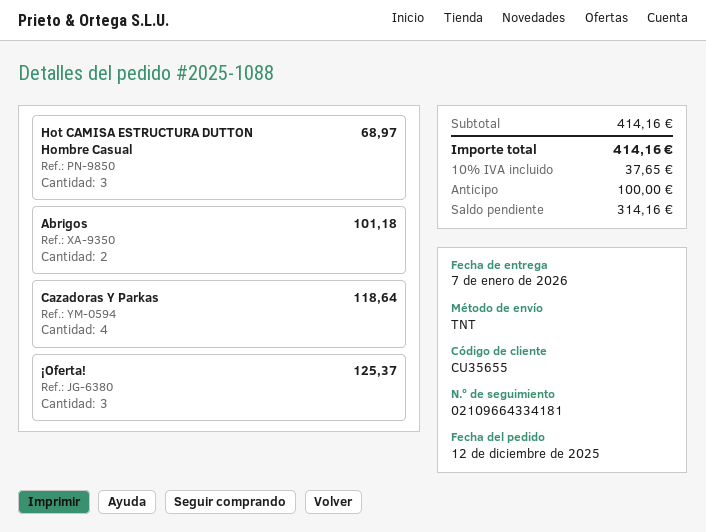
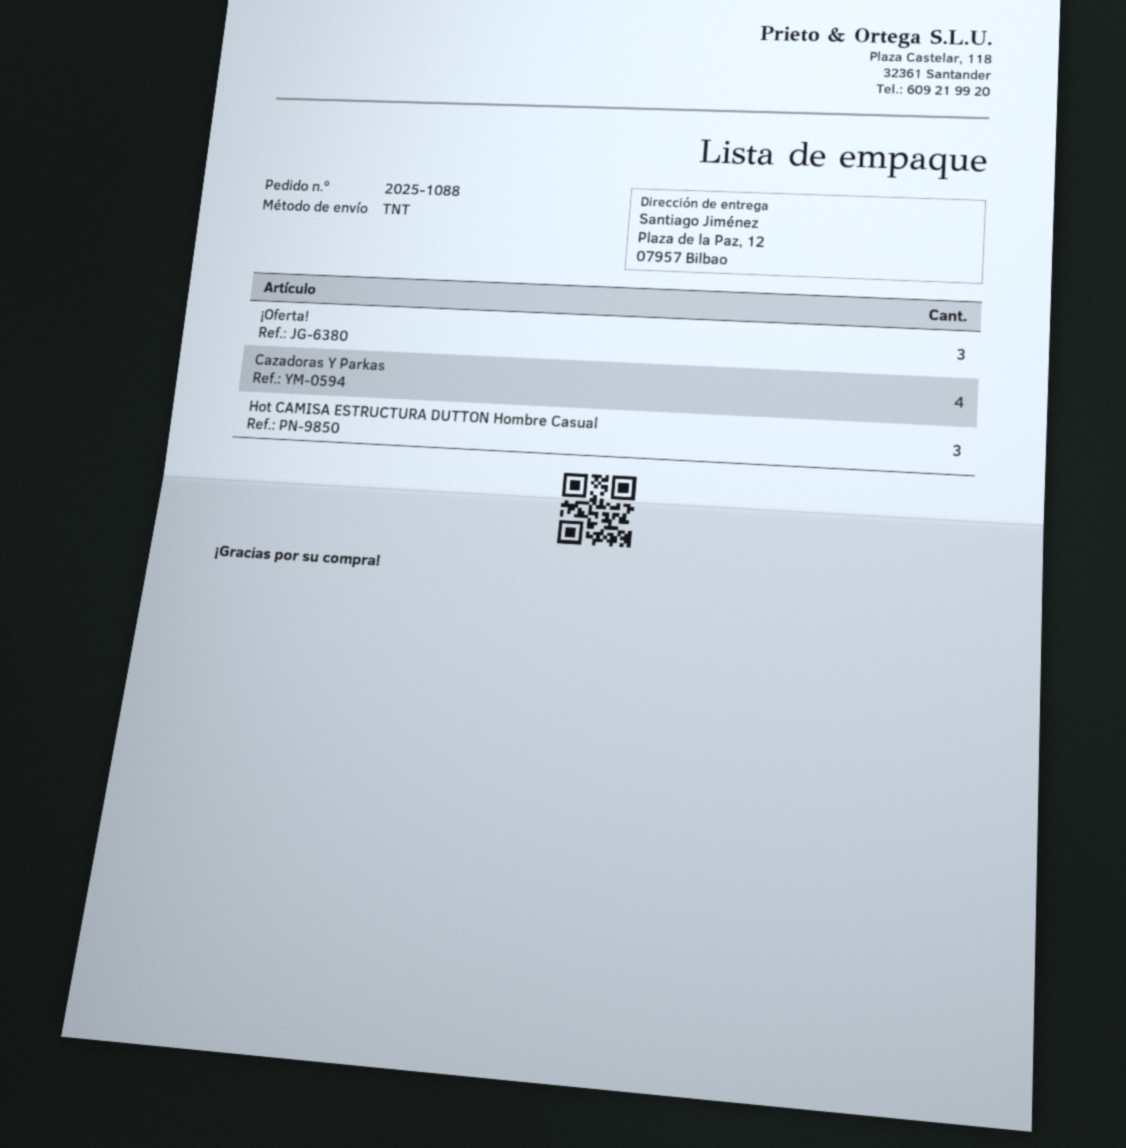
Abrigos: 2 -> none

